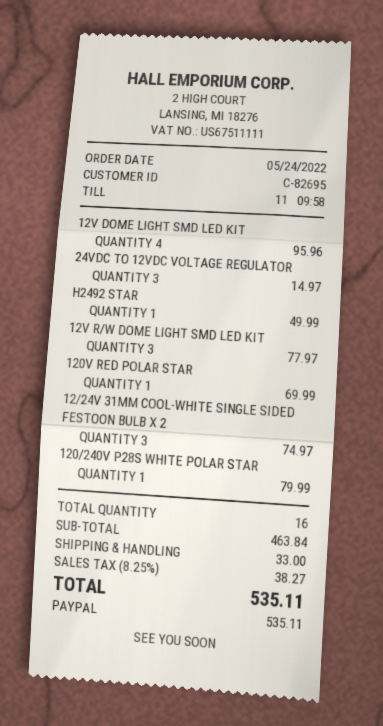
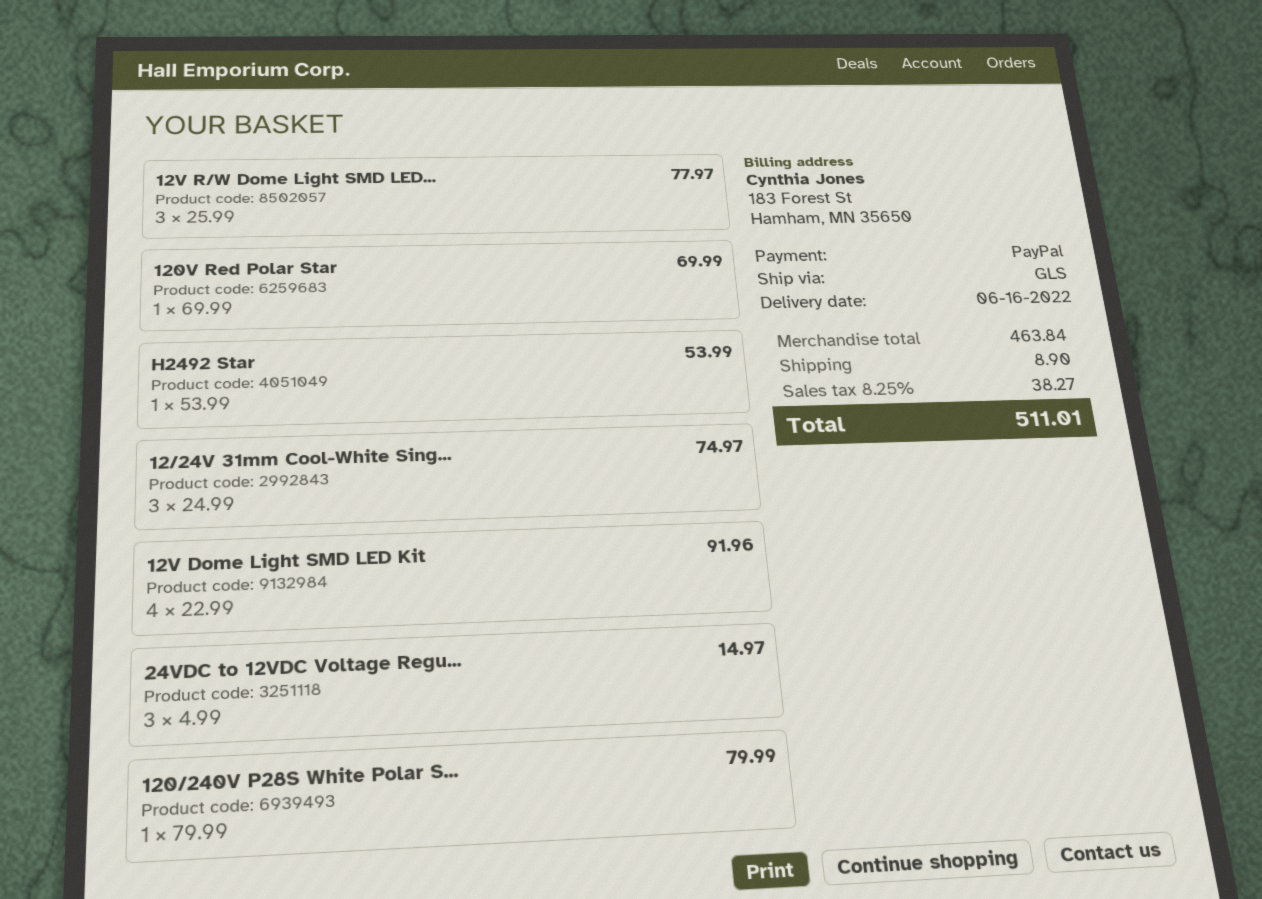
12V DOME LIGHT SMD LED KIT: 4 for 95.96 -> 4 for 91.96
H2492 STAR: 1 for 49.99 -> 1 for 53.99
shipping: 33.00 -> 8.90
total: 535.11 -> 511.01

